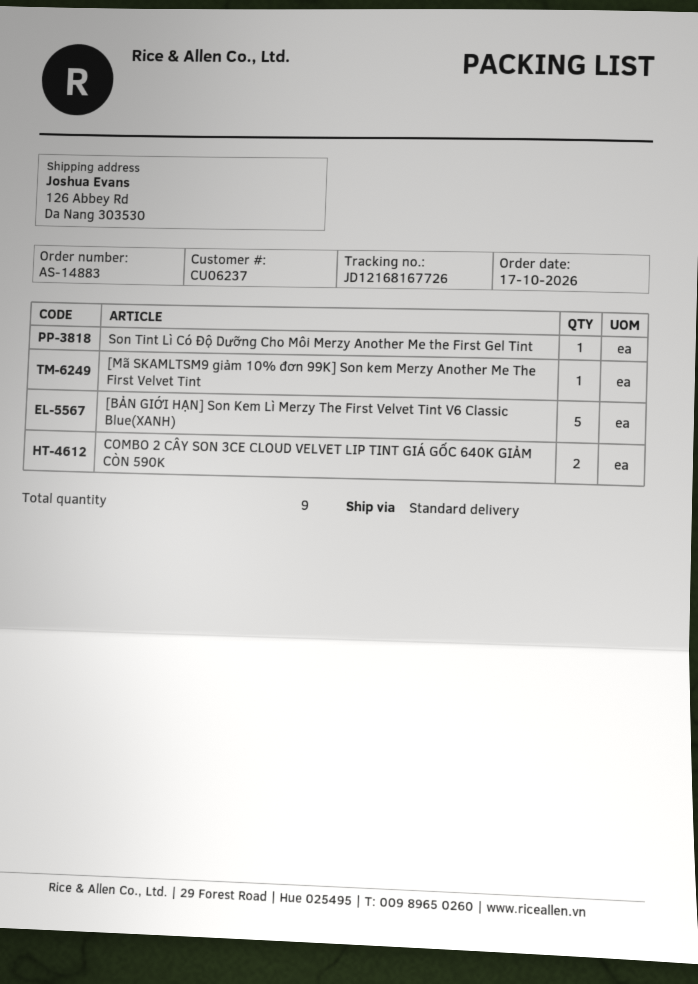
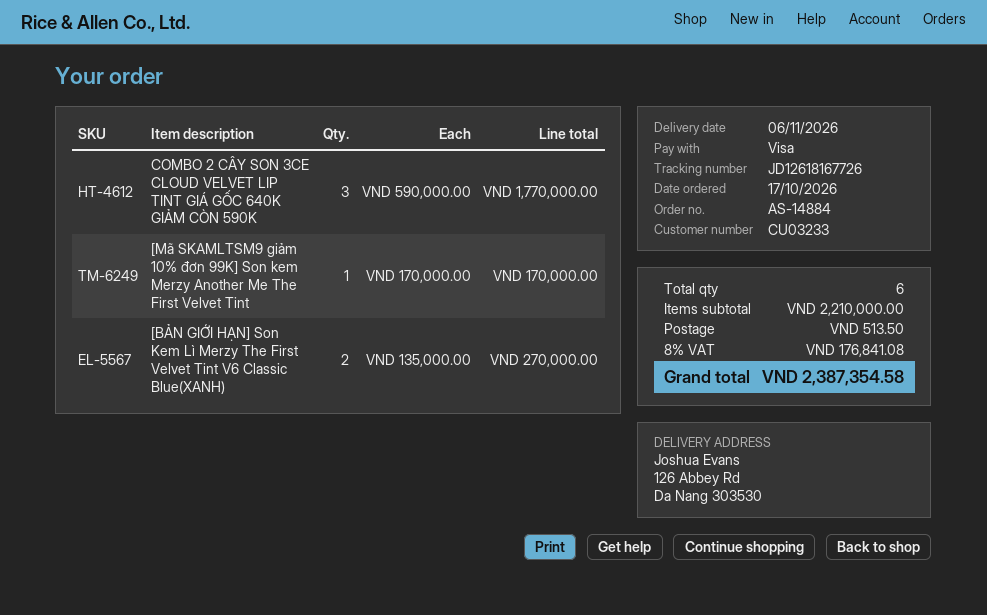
order number: AS-14883 -> AS-14884
customer number: CU06237 -> CU03233
tracking number: JD12168167726 -> JD12618167726
Son Tint Lì Có Độ Dưỡng Cho Môi Merzy Another Me the First Gel Tint: 1 -> none
[BẢN GIỚI HẠN] Son Kem Lì Merzy The First Velvet Tint V6 Classic Blue(XANH): 5 -> 2
COMBO 2 CÂY SON 3CE CLOUD VELVET LIP TINT GIÁ GỐC 640K GIẢM CÒN 590K: 2 -> 3
total quantity: 9 -> 6

